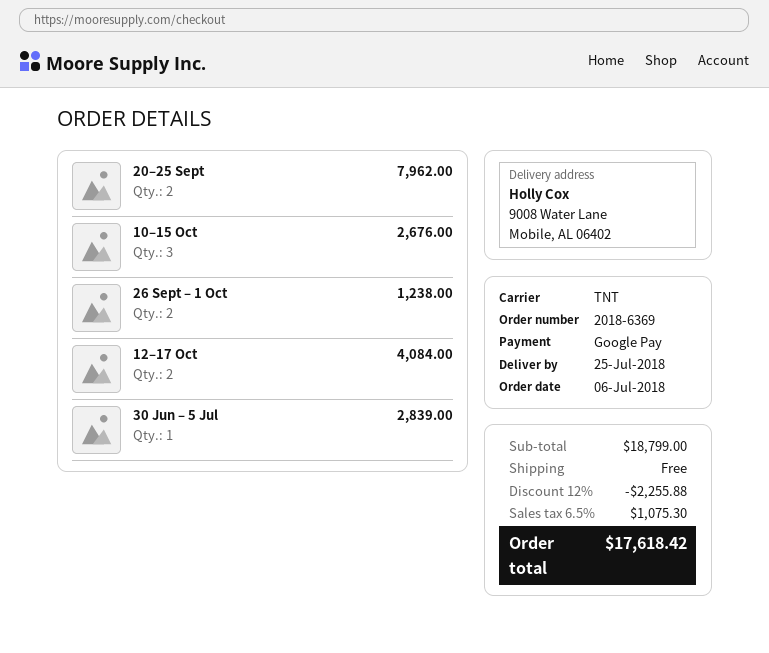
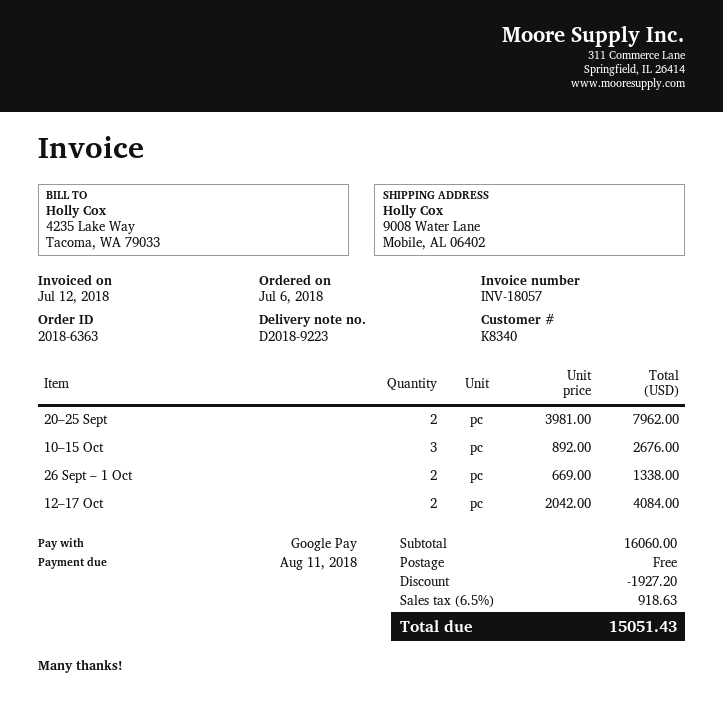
order number: 2018-6369 -> 2018-6363
26 Sept – 1 Oct: 2 for 1238.00 -> 2 for 1338.00
30 Jun – 5 Jul: 1 for 2839.00 -> none
subtotal: 18799.00 -> 16060.00
discount: 2255.88 -> 1927.20
tax: 6.5% = 1075.30 -> 6.5% = 918.63
total: 17618.42 -> 15051.43

